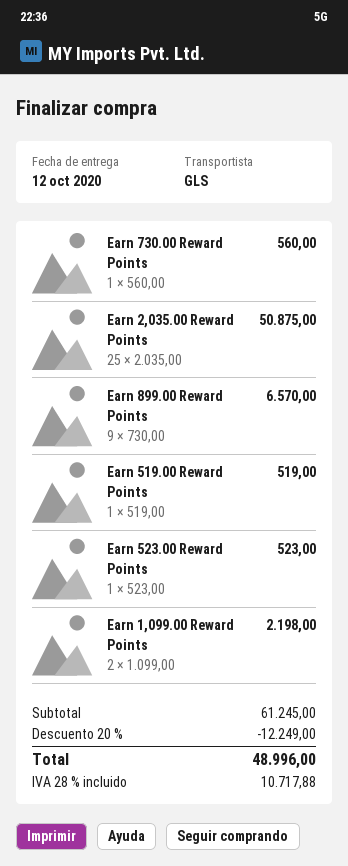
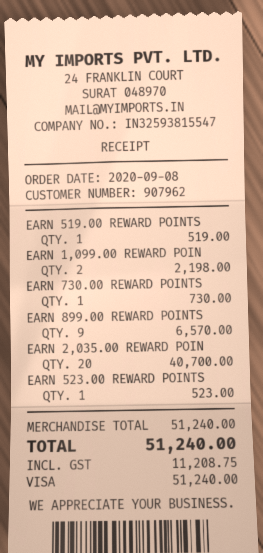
Earn 730.00 Reward Points: 1 for 560.00 -> 1 for 730.00
Earn 2,035.00 Reward Points: 25 for 50875.00 -> 20 for 40700.00
subtotal: 61245.00 -> 51240.00
discount: 20% = 12249.00 -> none
tax: 10717.88 -> 11208.75
total: 48996.00 -> 51240.00

